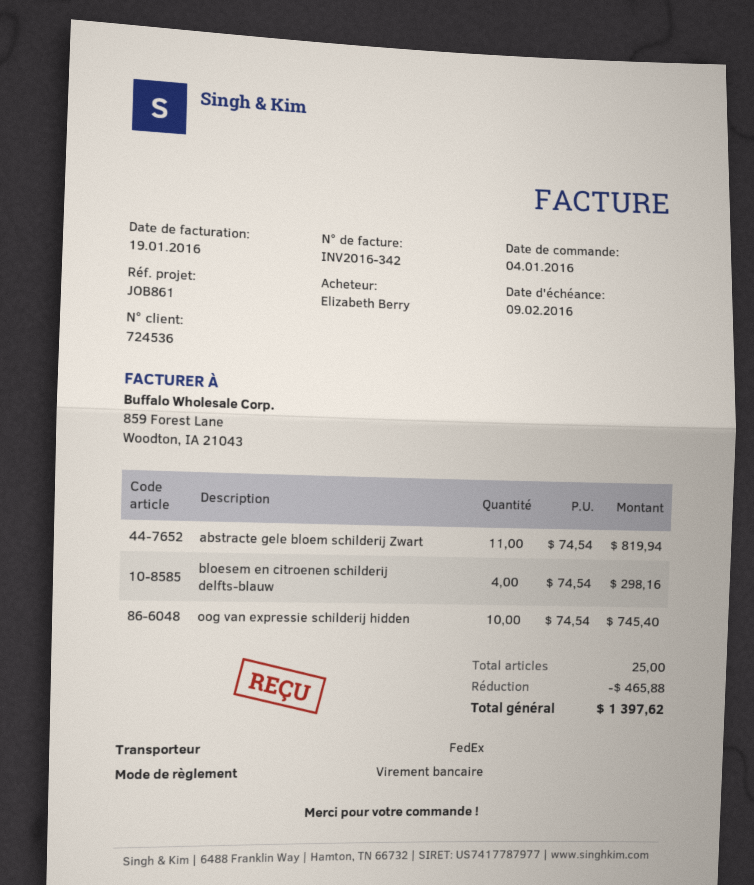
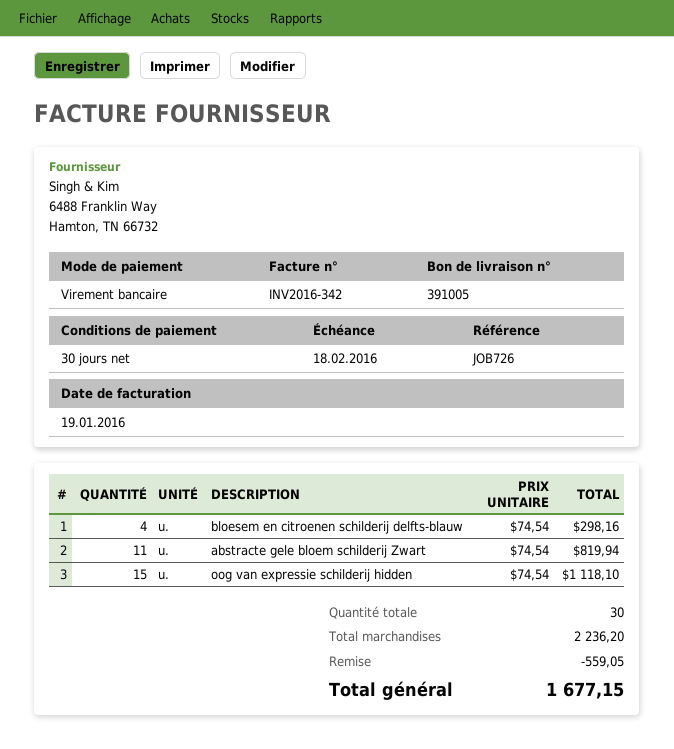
due date: 2016-02-09 -> 2016-02-18
reference: JOB861 -> JOB726
oog van expressie schilderij hidden: 10 x 74.54 = 745.40 -> 15 x 74.54 = 1118.10
total quantity: 25 -> 30
discount: 465.88 -> 559.05
total: 1397.62 -> 1677.15

